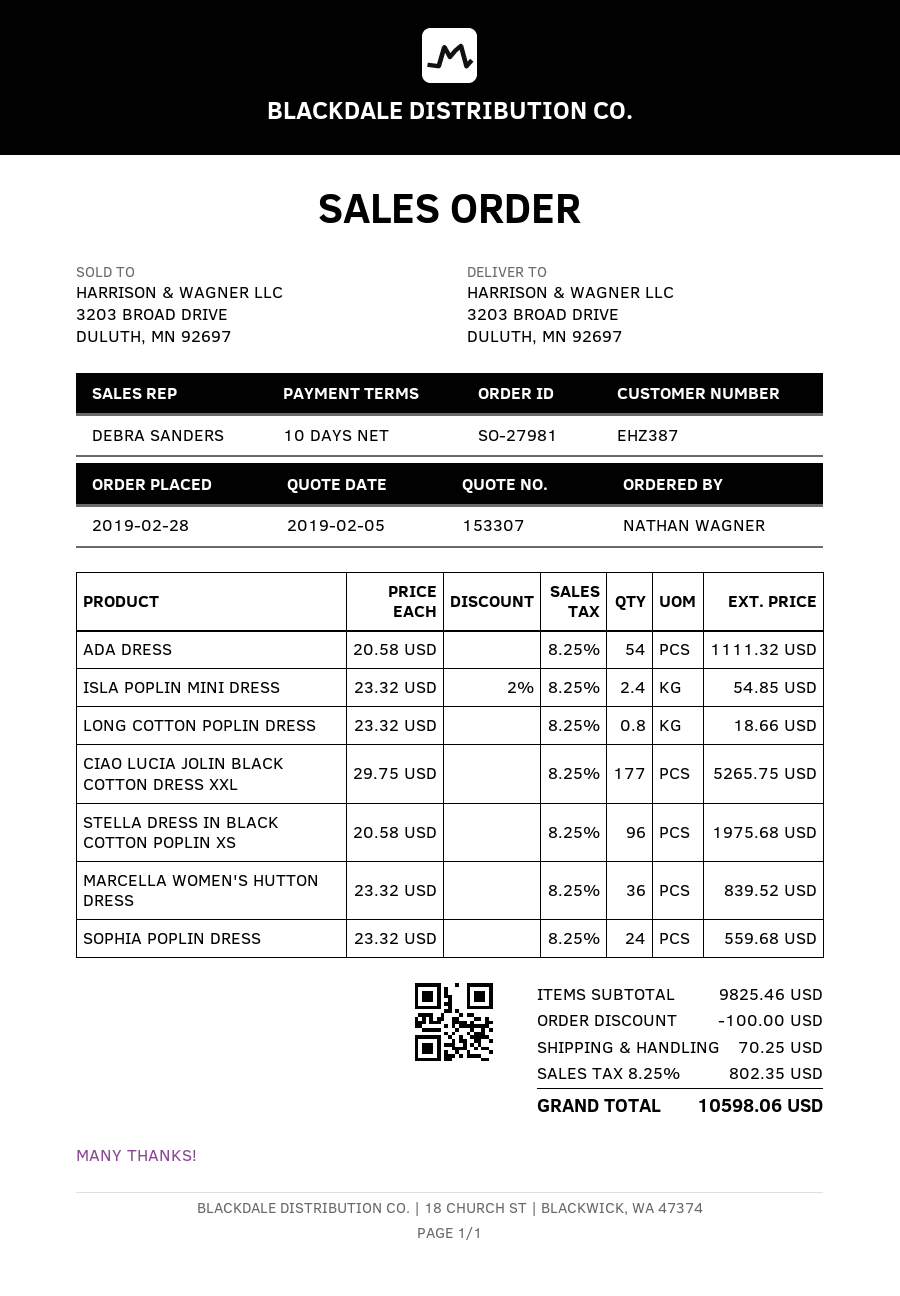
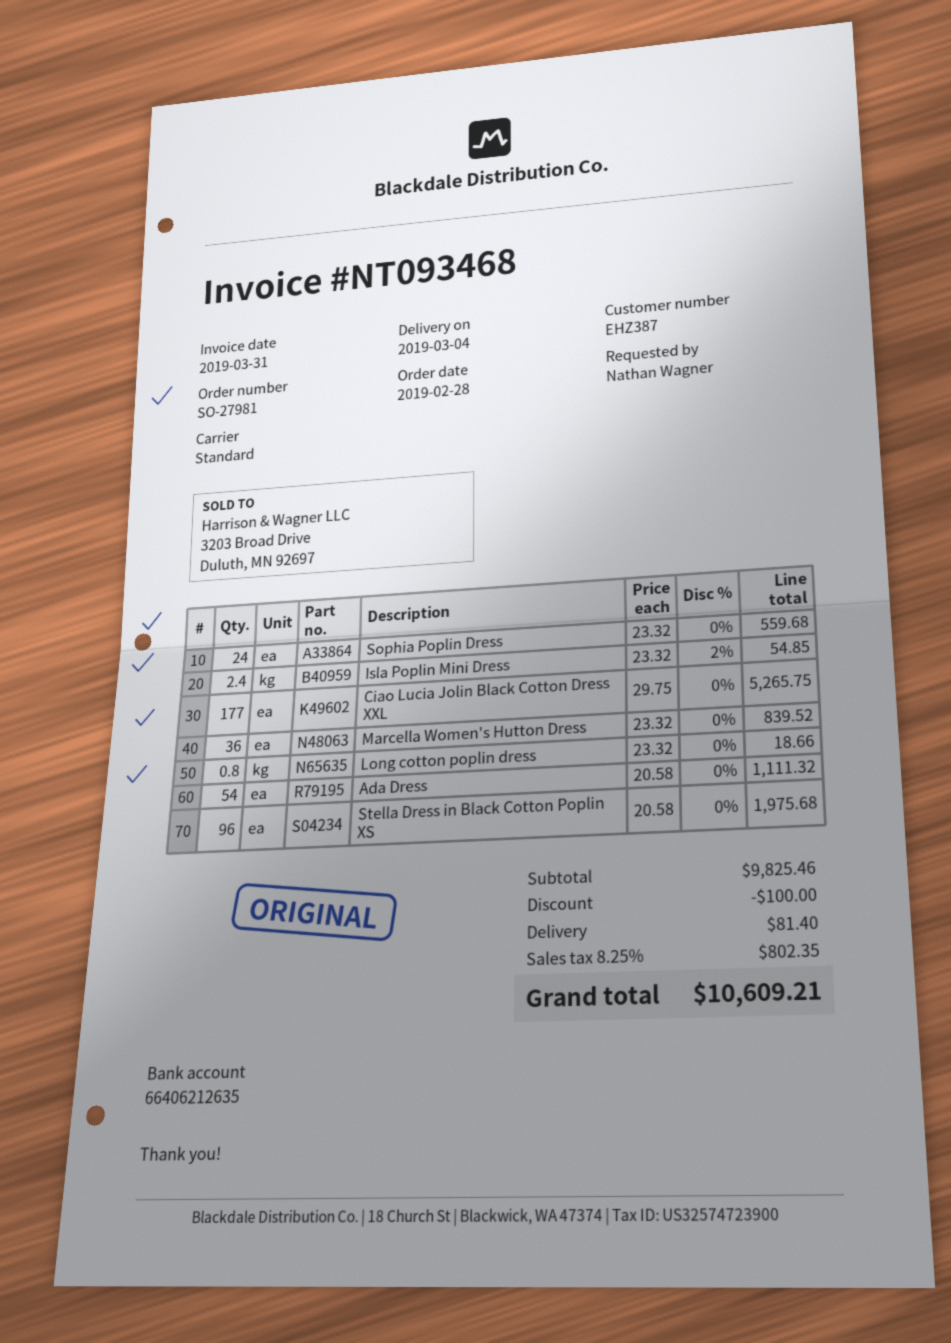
shipping: 70.25 -> 81.40
total: 10598.06 -> 10609.21

